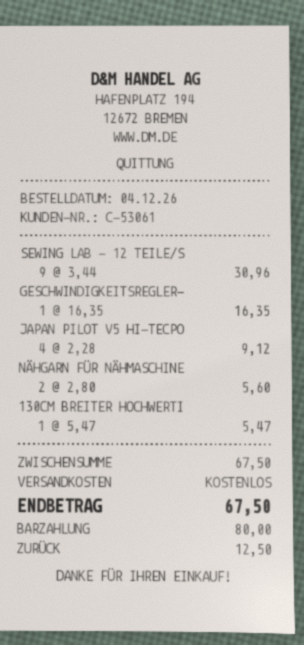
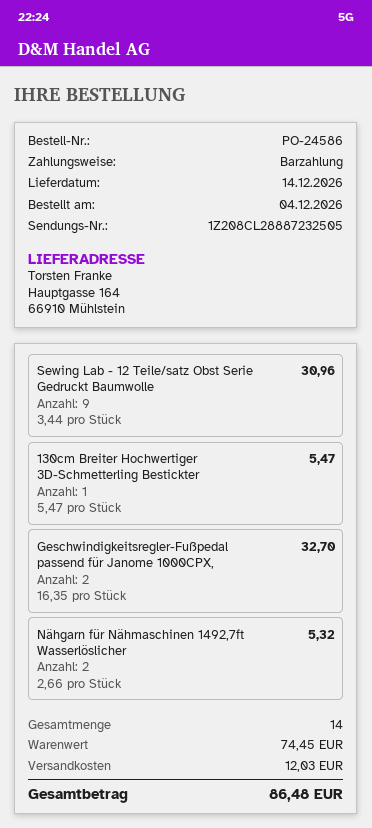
GESCHWINDIGKEITSREGLER-: 1 x 16.35 = 16.35 -> 2 x 16.35 = 32.70
JAPAN PILOT V5 HI-TECPO: 4 x 2.28 = 9.12 -> none
NÄHGARN FÜR NÄHMASCHINE: 2 x 2.80 = 5.60 -> 2 x 2.66 = 5.32
subtotal: 67.50 -> 74.45
shipping: 0.00 -> 12.03
total: 67.50 -> 86.48

